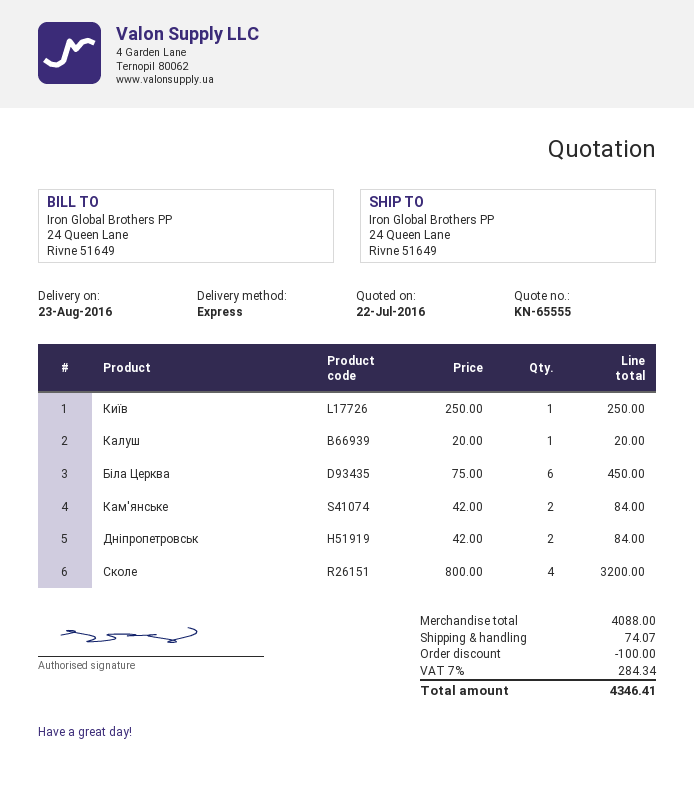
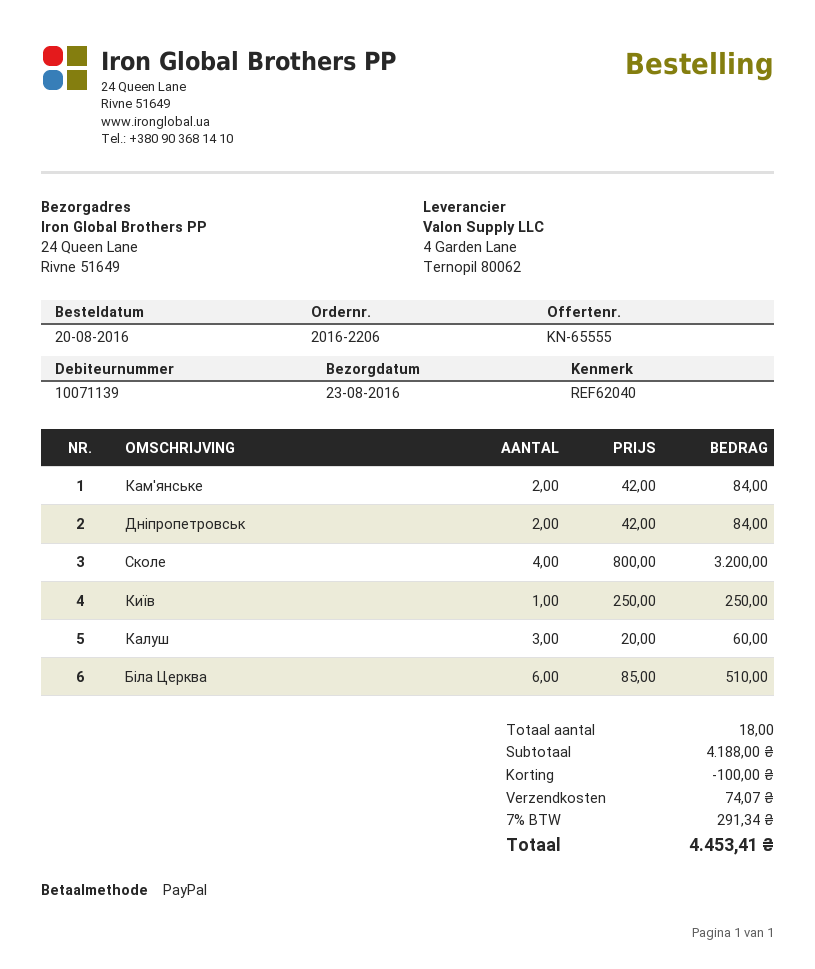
Калуш: 1 x 20.00 = 20.00 -> 3 x 20.00 = 60.00
Біла Церква: 6 x 75.00 = 450.00 -> 6 x 85.00 = 510.00
subtotal: 4088.00 -> 4188.00
tax: 7% = 284.34 -> 7% = 291.34
total: 4346.41 -> 4453.41

